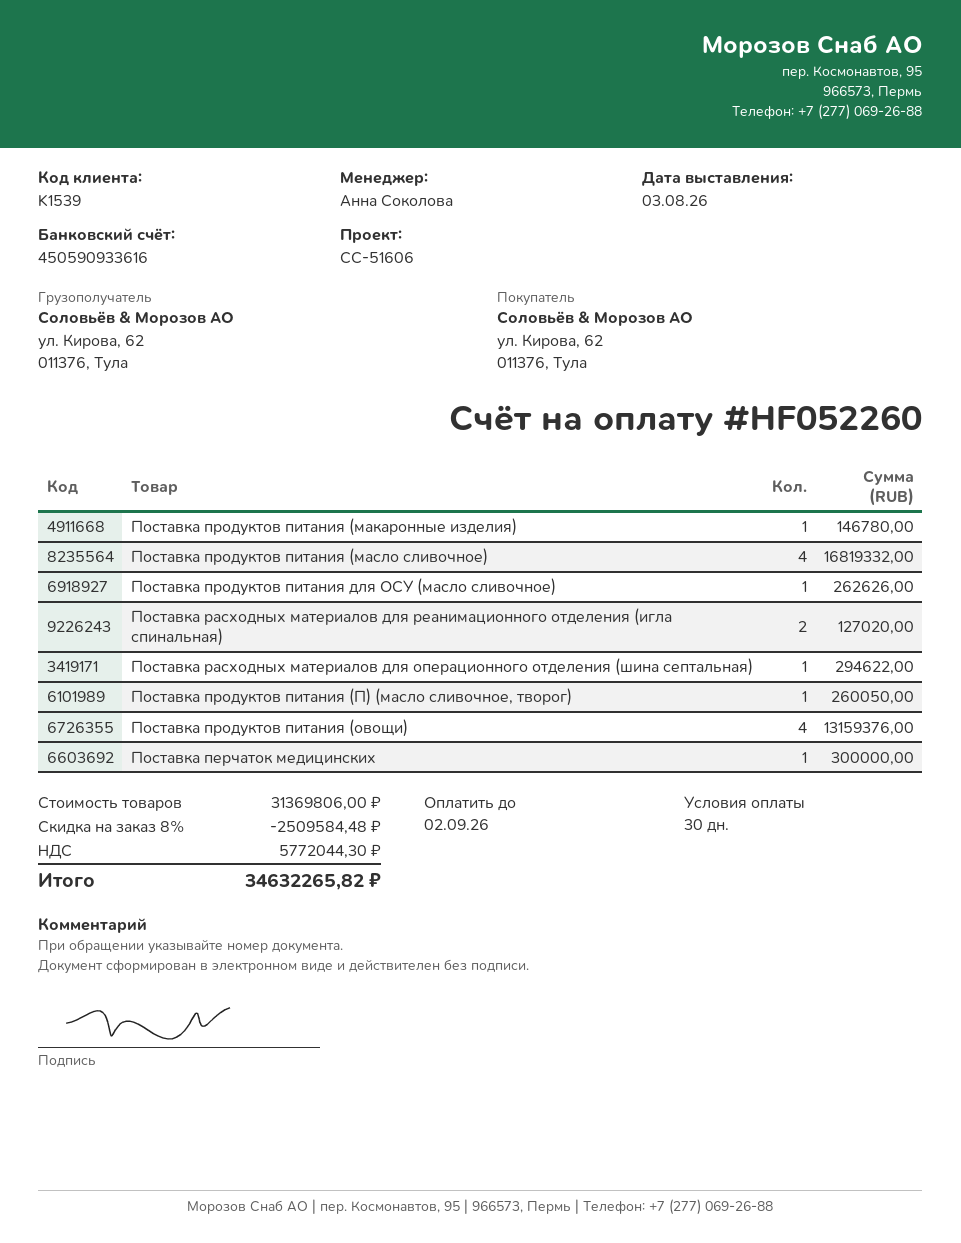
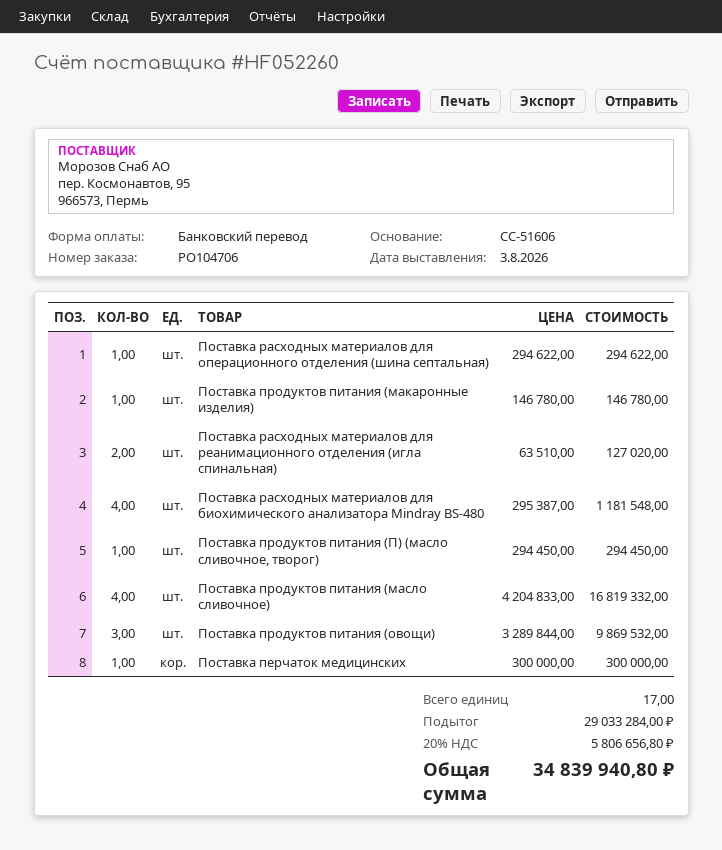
Поставка продуктов питания для ОСУ (масло сливочное): 1 for 262626.00 -> none
Поставка продуктов питания (П) (масло сливочное, творог): 1 for 260050.00 -> 1 for 294450.00
Поставка продуктов питания (овощи): 4 for 13159376.00 -> 3 for 9869532.00
Поставка расходных материалов для биохимического анализатора Mindray BS-480: none -> 4 for 1181548.00
subtotal: 31369806.00 -> 29033284.00
discount: 8% = 2509584.48 -> none
tax: 5772044.30 -> 5806656.80
total: 34632265.82 -> 34839940.80

